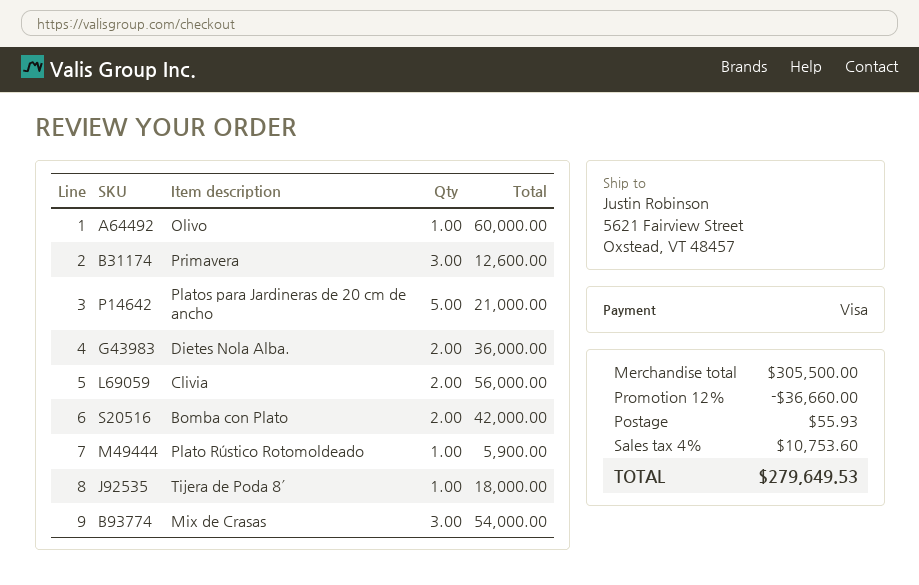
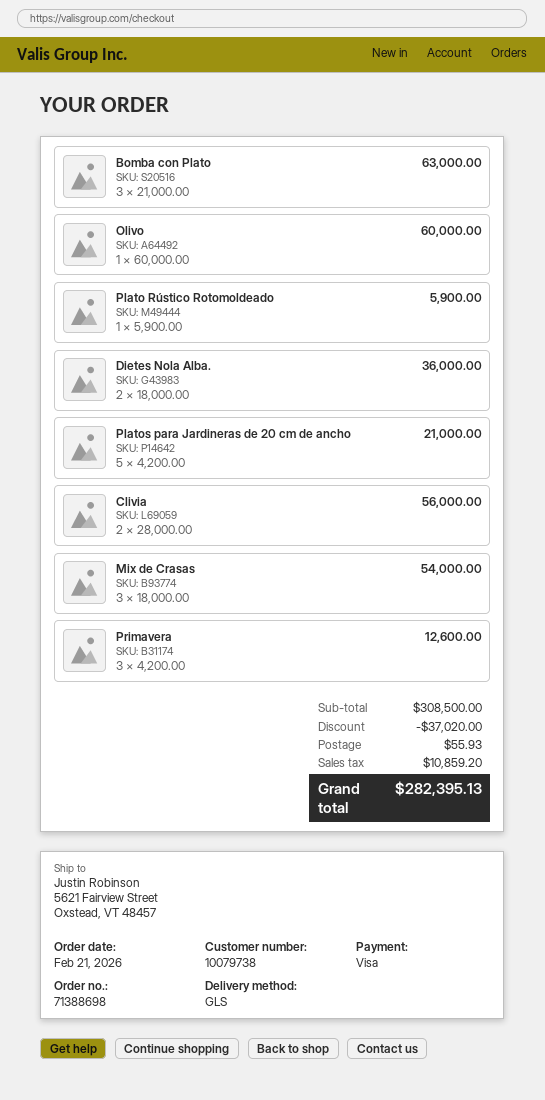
Bomba con Plato: 2 for 42000.00 -> 3 for 63000.00
Tijera de Poda 8´: 1 for 18000.00 -> none
subtotal: 305500.00 -> 308500.00
discount: 36660.00 -> 37020.00
tax: 10753.60 -> 10859.20
total: 279649.53 -> 282395.13

